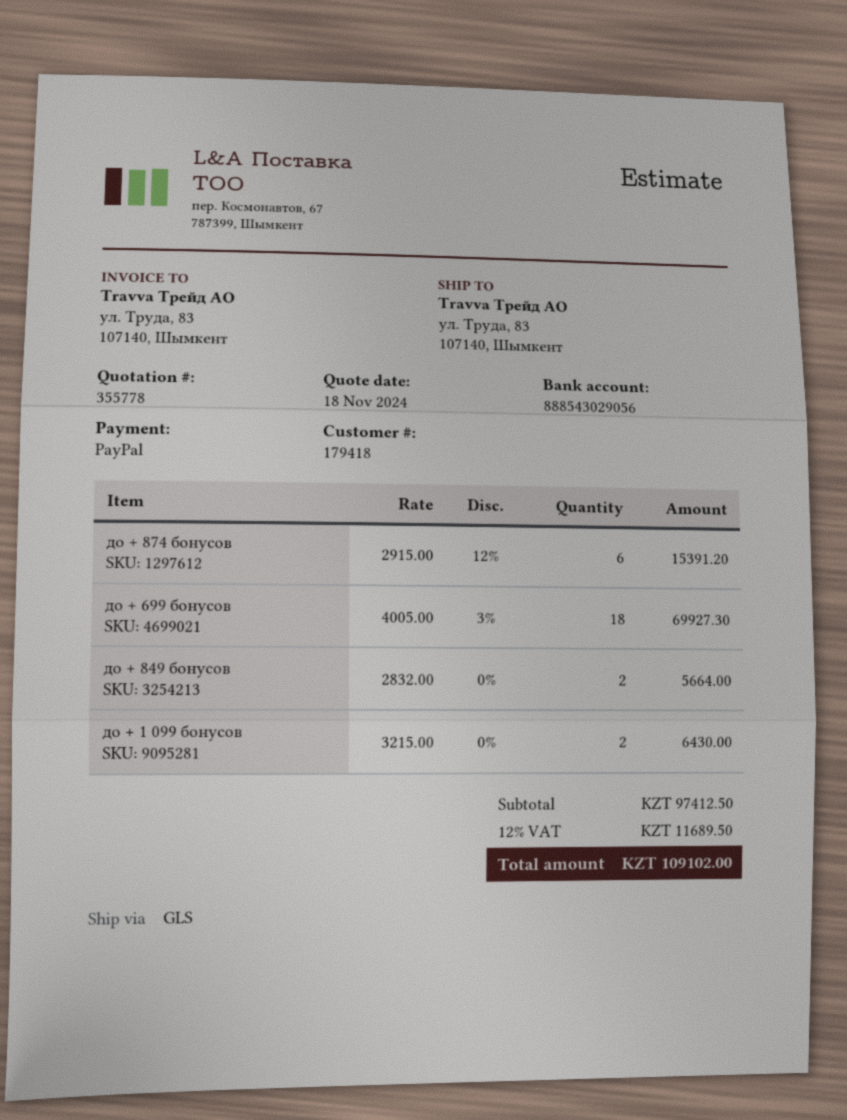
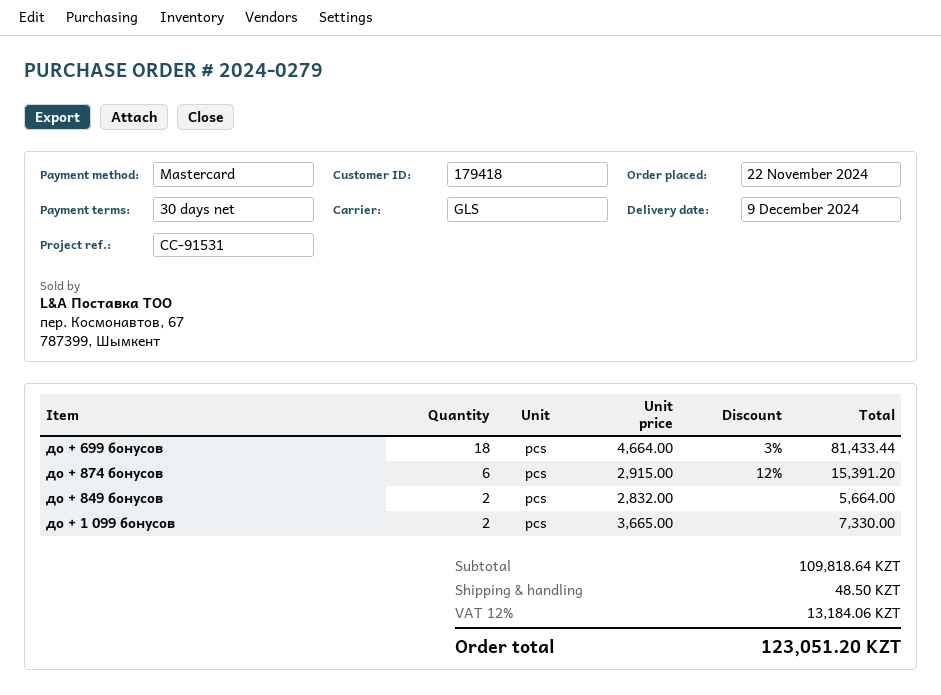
payment method: PayPal -> Mastercard
до + 699 бонусов: 18 x 4005.00 - 3% = 69927.30 -> 18 x 4664.00 - 3% = 81433.44
до + 1 099 бонусов: 2 x 3215.00 = 6430.00 -> 2 x 3665.00 = 7330.00
subtotal: 97412.50 -> 109818.64
shipping: none -> 48.50
tax: 12% = 11689.50 -> 12% = 13184.06
total: 109102.00 -> 123051.20

